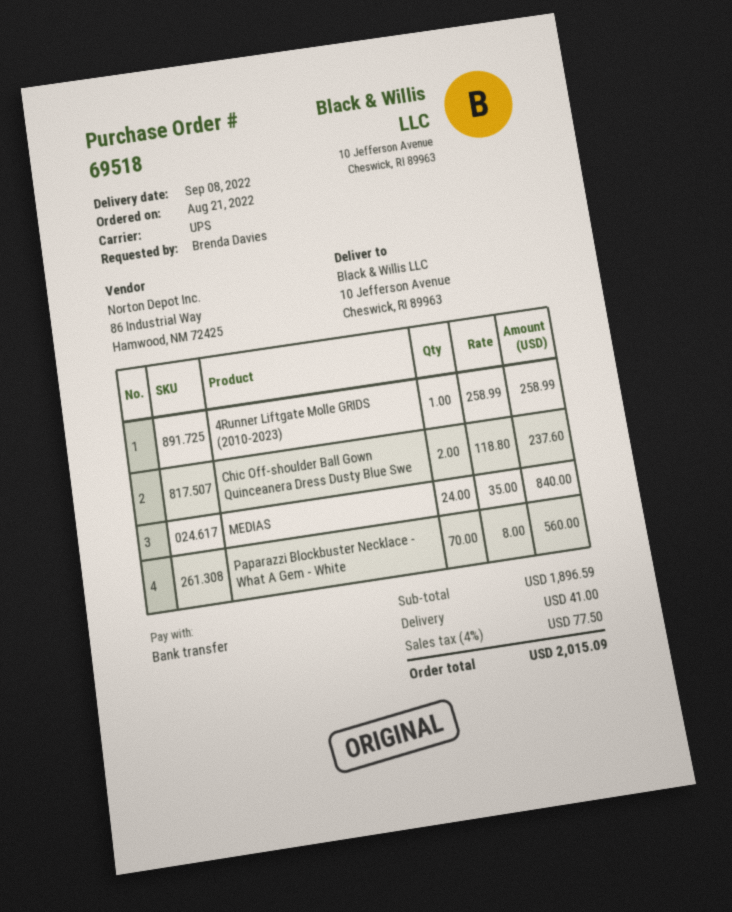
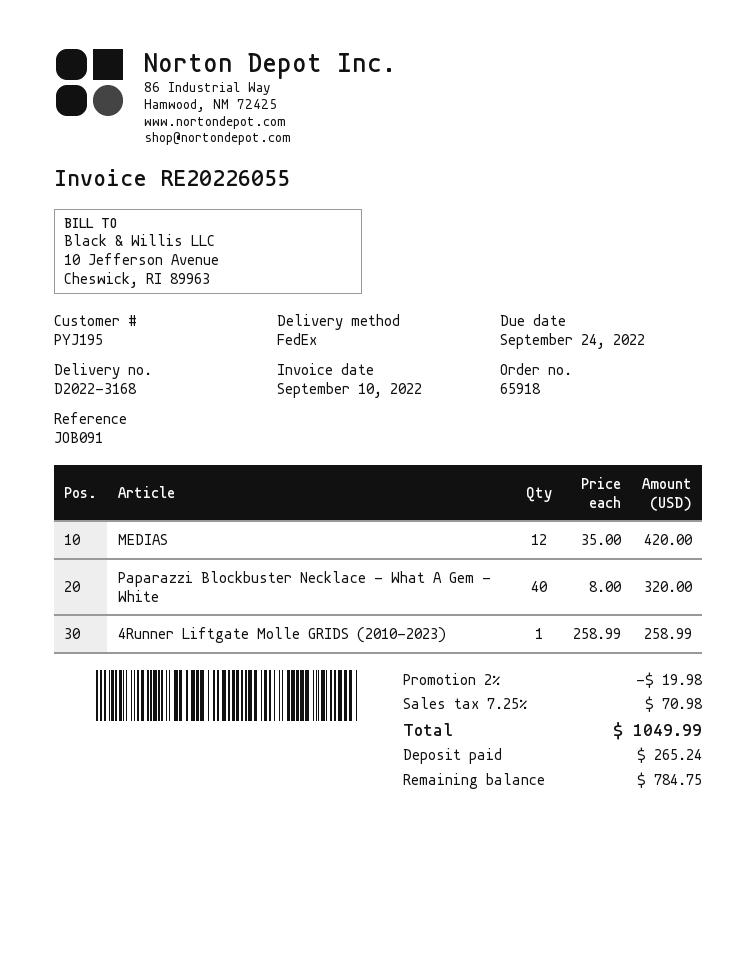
order number: 69518 -> 65918
shipping method: UPS -> FedEx
Chic Off-shoulder Ball Gown Quinceanera Dress Dusty Blue Swe: 2 x 118.80 = 237.60 -> none
MEDIAS: 24 x 35.00 = 840.00 -> 12 x 35.00 = 420.00
Paparazzi Blockbuster Necklace - What A Gem - White: 70 x 8.00 = 560.00 -> 40 x 8.00 = 320.00
discount: none -> 2% = 19.98
shipping: 41.00 -> none
tax: 4% = 77.50 -> 7.25% = 70.98
total: 2015.09 -> 1049.99

